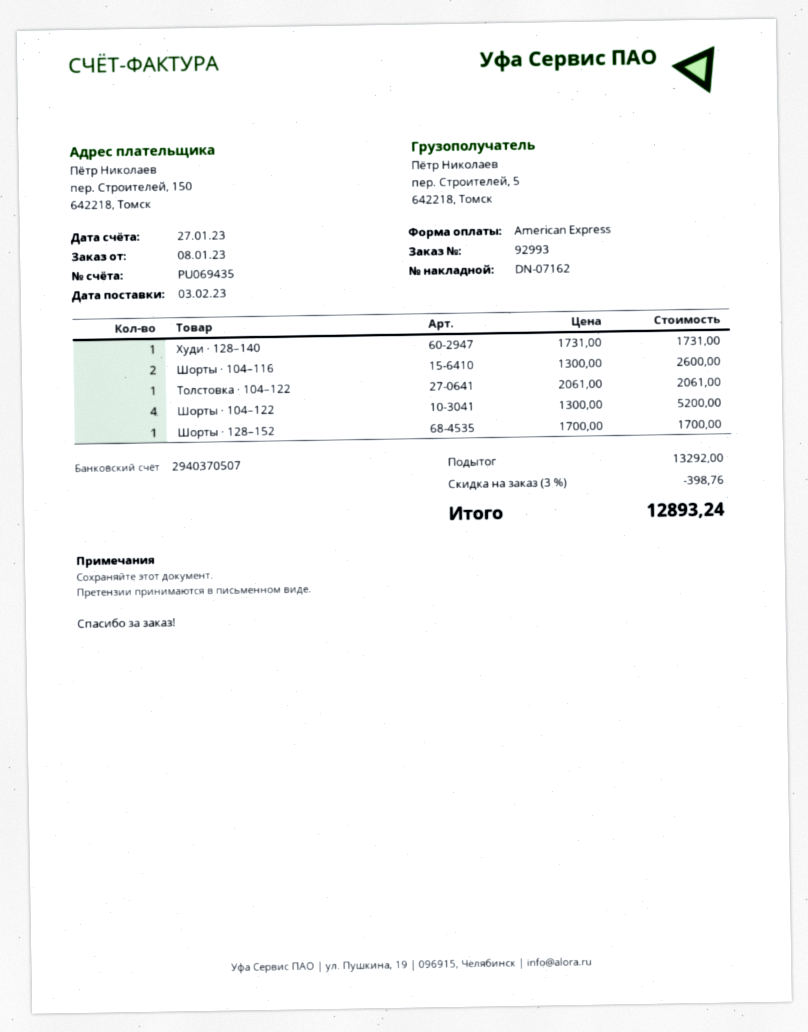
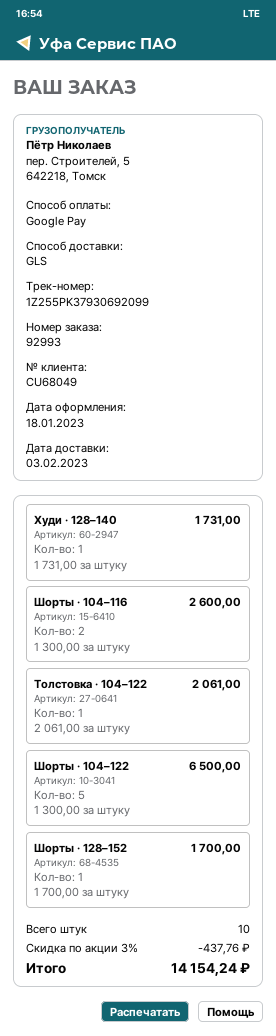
order date: 2023-01-08 -> 2023-01-18
payment method: American Express -> Google Pay
Шорты · 104–122: 4 x 1300.00 = 5200.00 -> 5 x 1300.00 = 6500.00
discount: 3% = 398.76 -> 3% = 437.76
total: 12893.24 -> 14154.24

